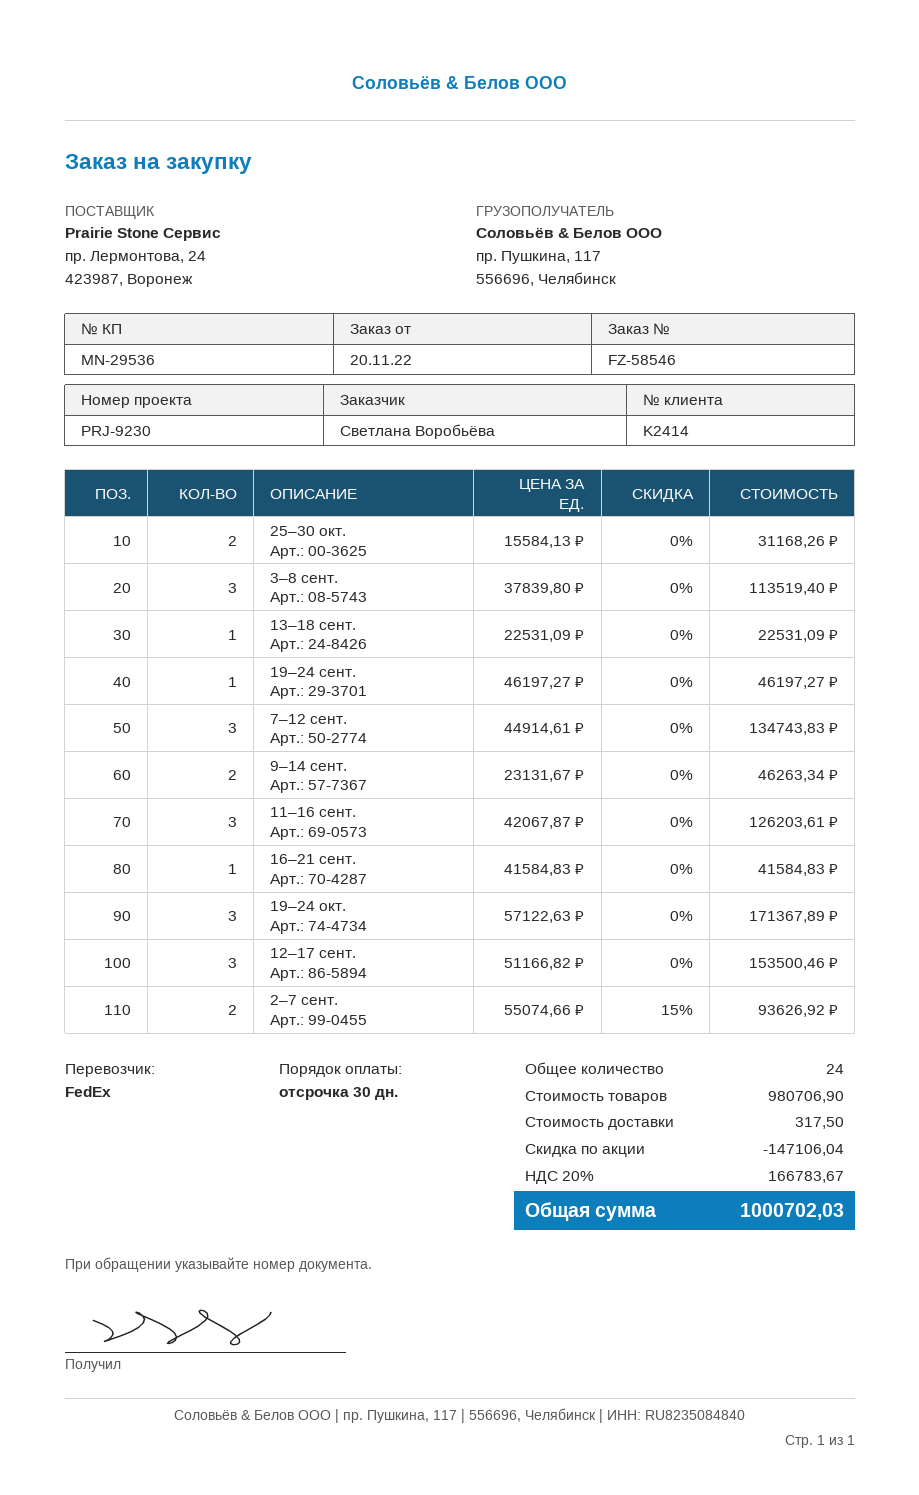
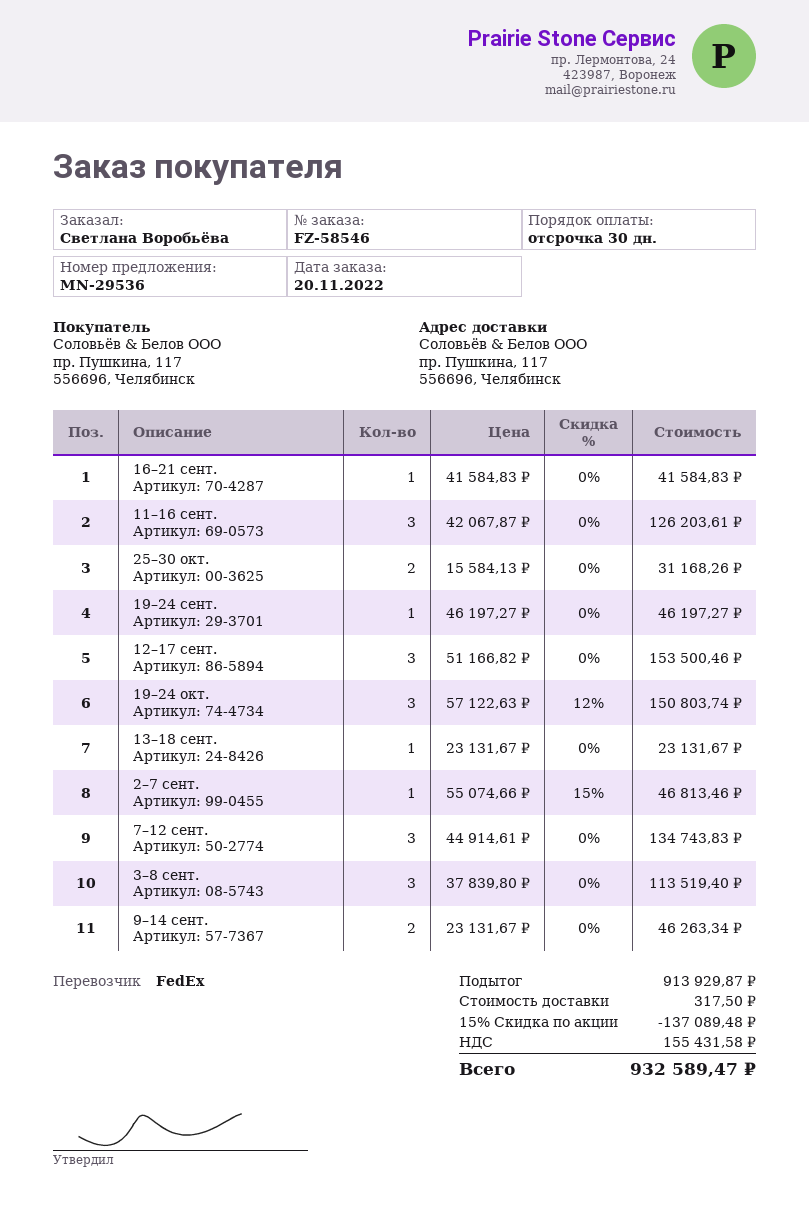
13–18 сент.: 1 x 22531.09 = 22531.09 -> 1 x 23131.67 = 23131.67
19–24 окт.: 3 x 57122.63 = 171367.89 -> 3 x 57122.63 - 12% = 150803.74
2–7 сент.: 2 x 55074.66 - 15% = 93626.92 -> 1 x 55074.66 - 15% = 46813.46
subtotal: 980706.90 -> 913929.87
discount: 147106.04 -> 137089.48
tax: 166783.67 -> 155431.58
total: 1000702.03 -> 932589.47

